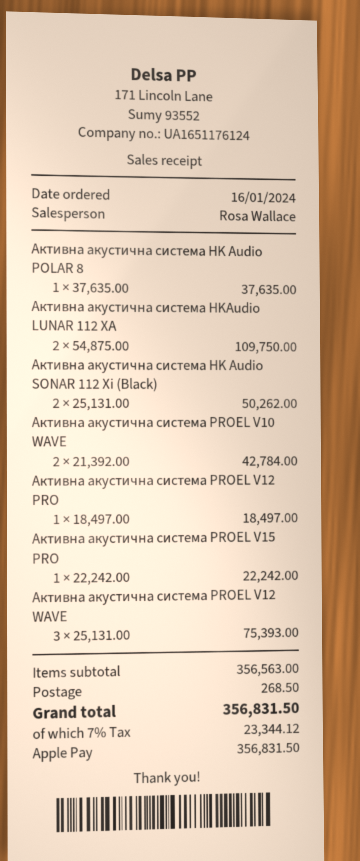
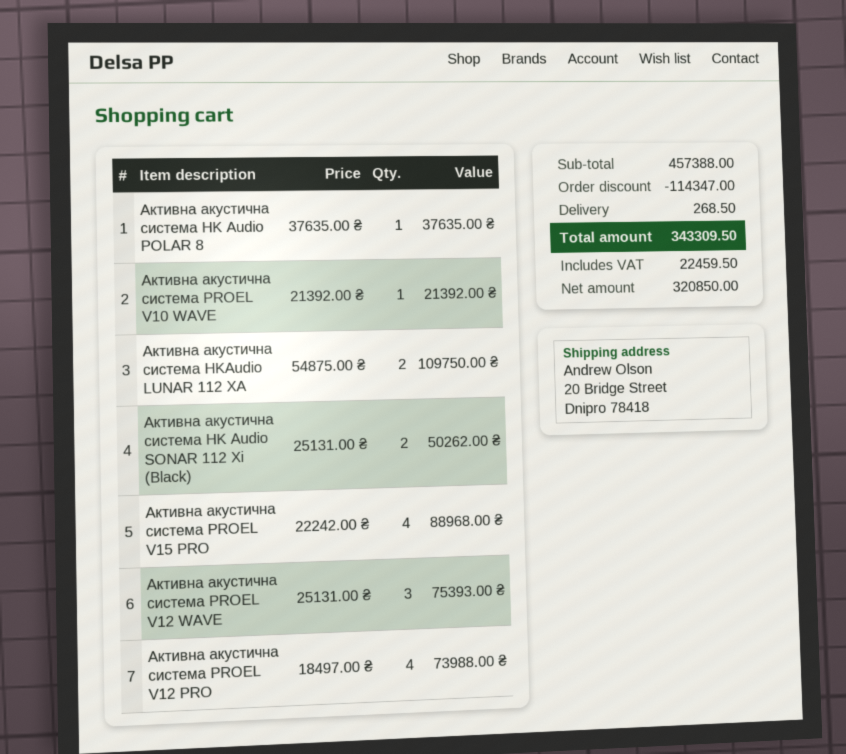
Активна акустична система PROEL V10 WAVE: 2 x 21392.00 = 42784.00 -> 1 x 21392.00 = 21392.00
Активна акустична система PROEL V12 PRO: 1 x 18497.00 = 18497.00 -> 4 x 18497.00 = 73988.00
Активна акустична система PROEL V15 PRO: 1 x 22242.00 = 22242.00 -> 4 x 22242.00 = 88968.00
subtotal: 356563.00 -> 457388.00
discount: none -> 114347.00
tax: 23344.12 -> 22459.50
total: 356831.50 -> 343309.50

